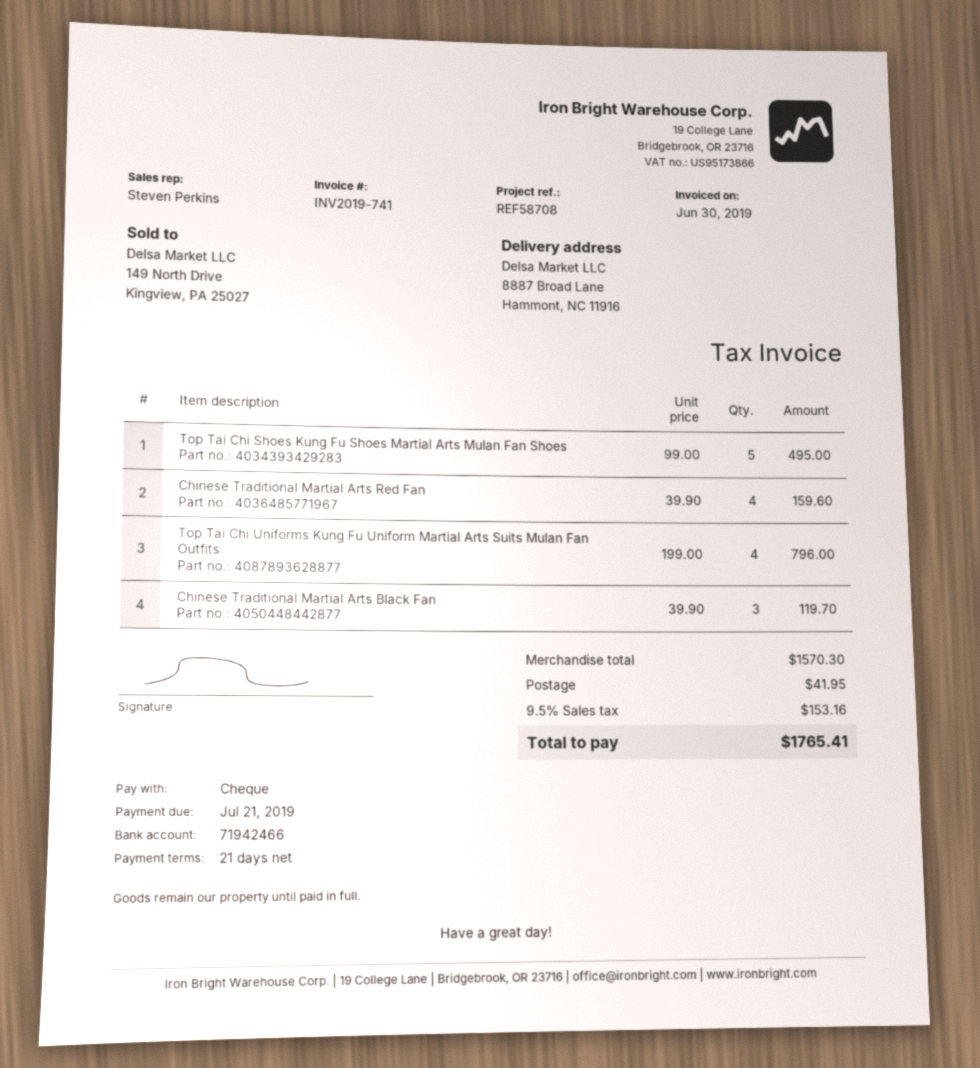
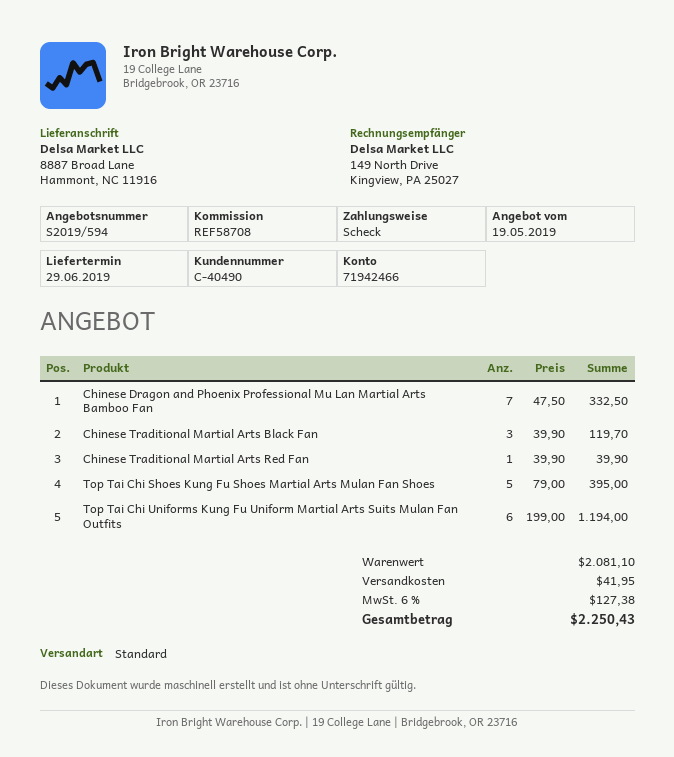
Top Tai Chi Shoes Kung Fu Shoes Martial Arts Mulan Fan Shoes: 5 x 99.00 = 495.00 -> 5 x 79.00 = 395.00
Chinese Traditional Martial Arts Red Fan: 4 x 39.90 = 159.60 -> 1 x 39.90 = 39.90
Top Tai Chi Uniforms Kung Fu Uniform Martial Arts Suits Mulan Fan Outfits: 4 x 199.00 = 796.00 -> 6 x 199.00 = 1194.00
Chinese Dragon and Phoenix Professional Mu Lan Martial Arts Bamboo Fan: none -> 7 x 47.50 = 332.50
subtotal: 1570.30 -> 2081.10
tax: 9.5% = 153.16 -> 6% = 127.38
total: 1765.41 -> 2250.43

